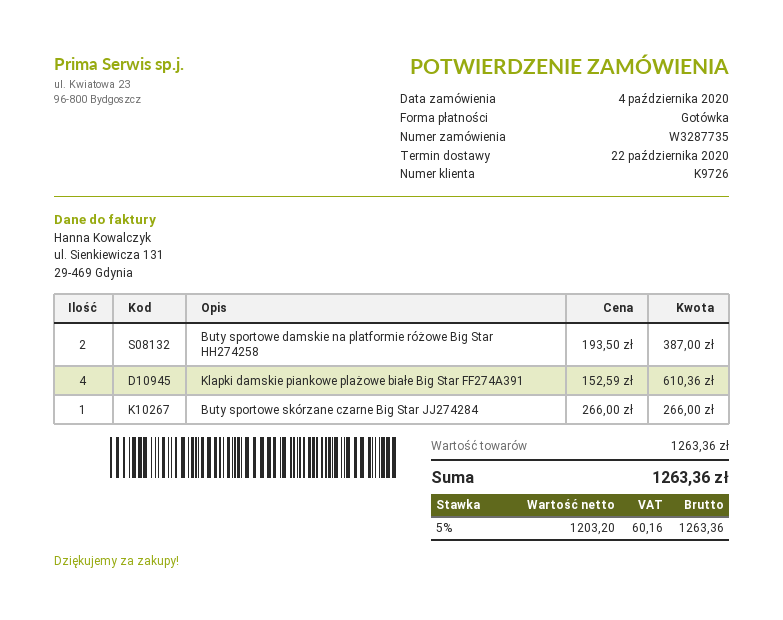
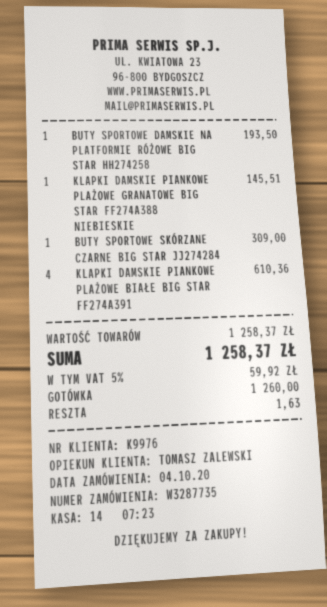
customer number: K9726 -> K9976
Buty sportowe damskie na platformie różowe Big Star HH274258: 2 for 387.00 -> 1 for 193.50
Buty sportowe skórzane czarne Big Star JJ274284: 1 for 266.00 -> 1 for 309.00
KLAPKI DAMSKIE PIANKOWE PLAŻOWE GRANATOWE BIG STAR FF274A388 NIEBIESKIE: none -> 1 for 145.51
subtotal: 1263.36 -> 1258.37
tax: 5% = 60.16 -> 5% = 59.92
total: 1263.36 -> 1258.37

